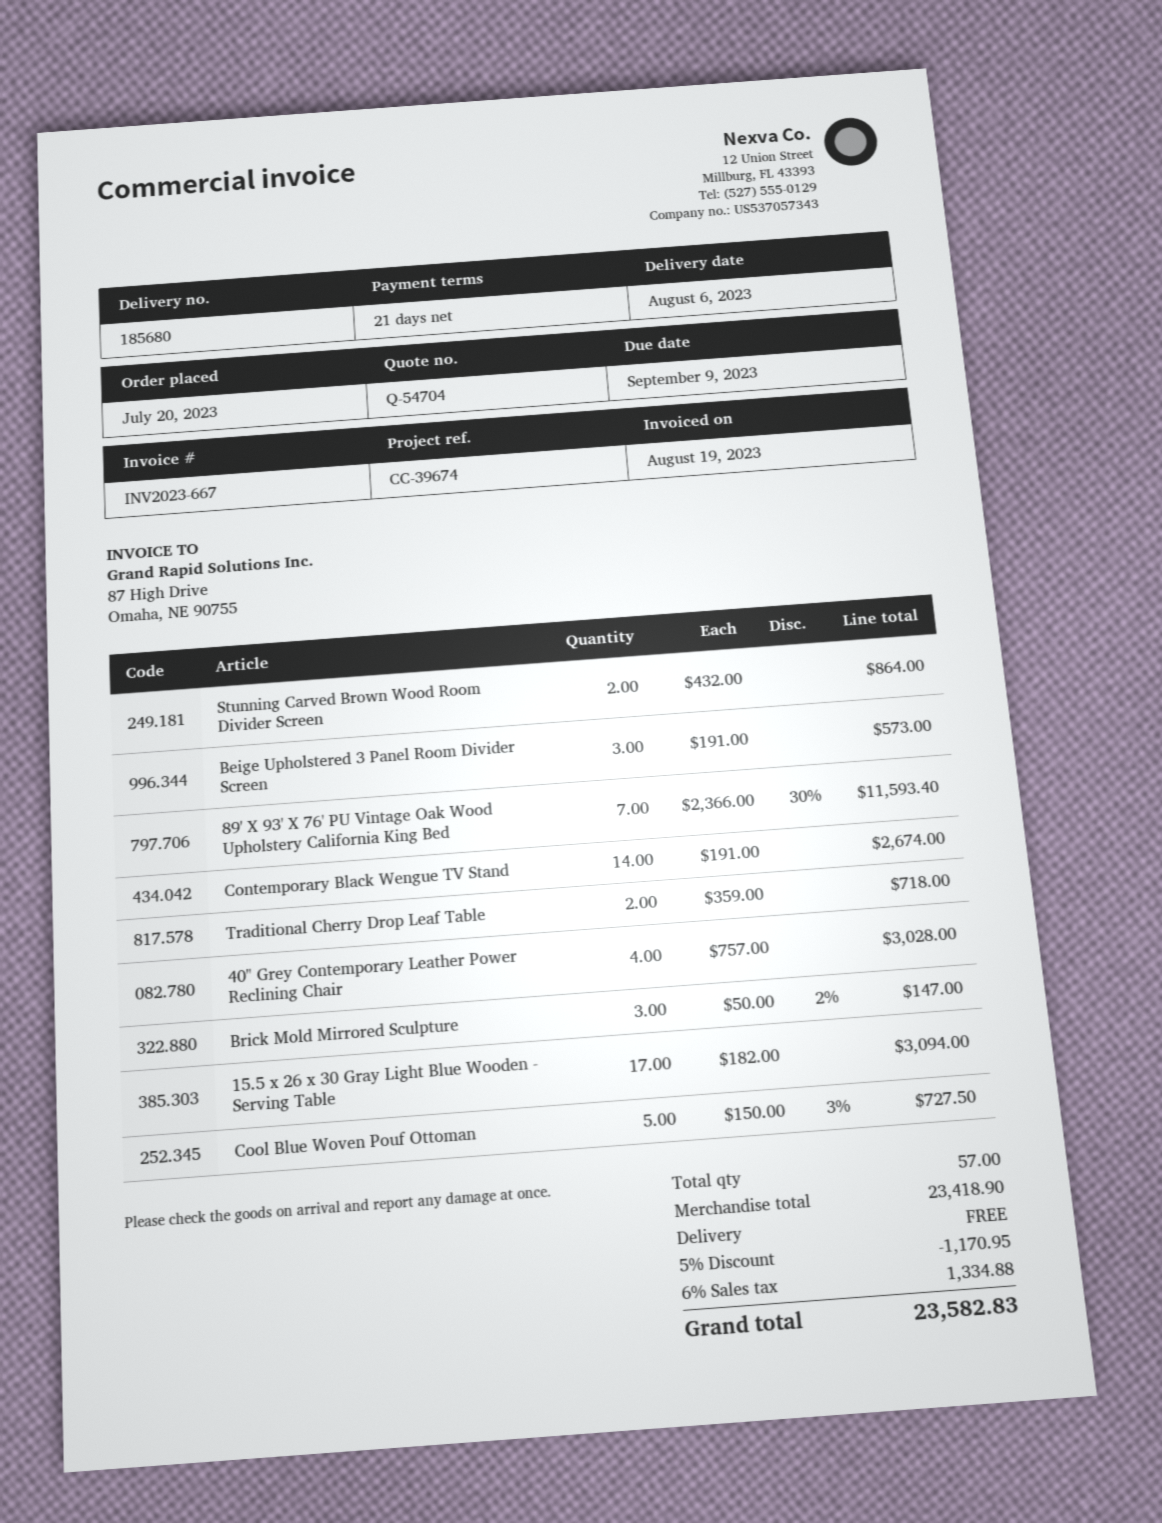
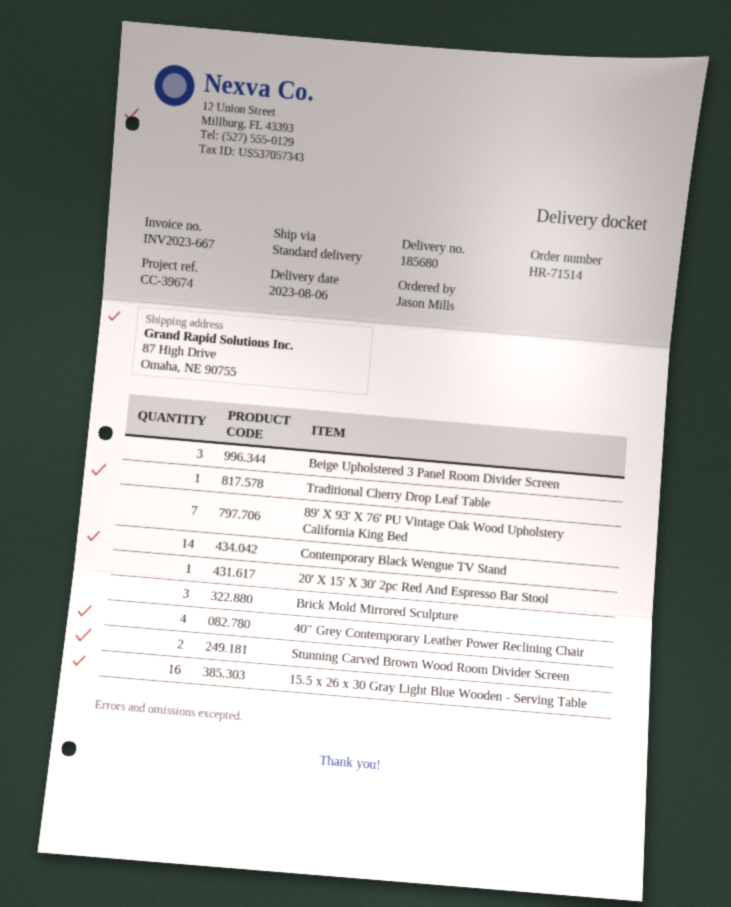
Traditional Cherry Drop Leaf Table: 2 -> 1
15.5 x 26 x 30 Gray Light Blue Wooden - Serving Table: 17 -> 16
Cool Blue Woven Pouf Ottoman: 5 -> none
20' X 15' X 30' 2pc Red And Espresso Bar Stool: none -> 1

